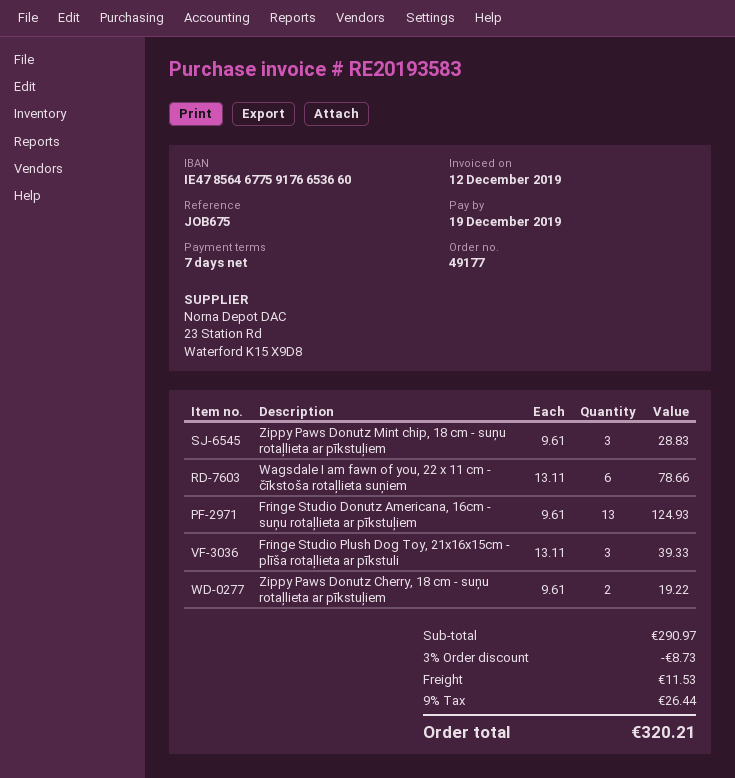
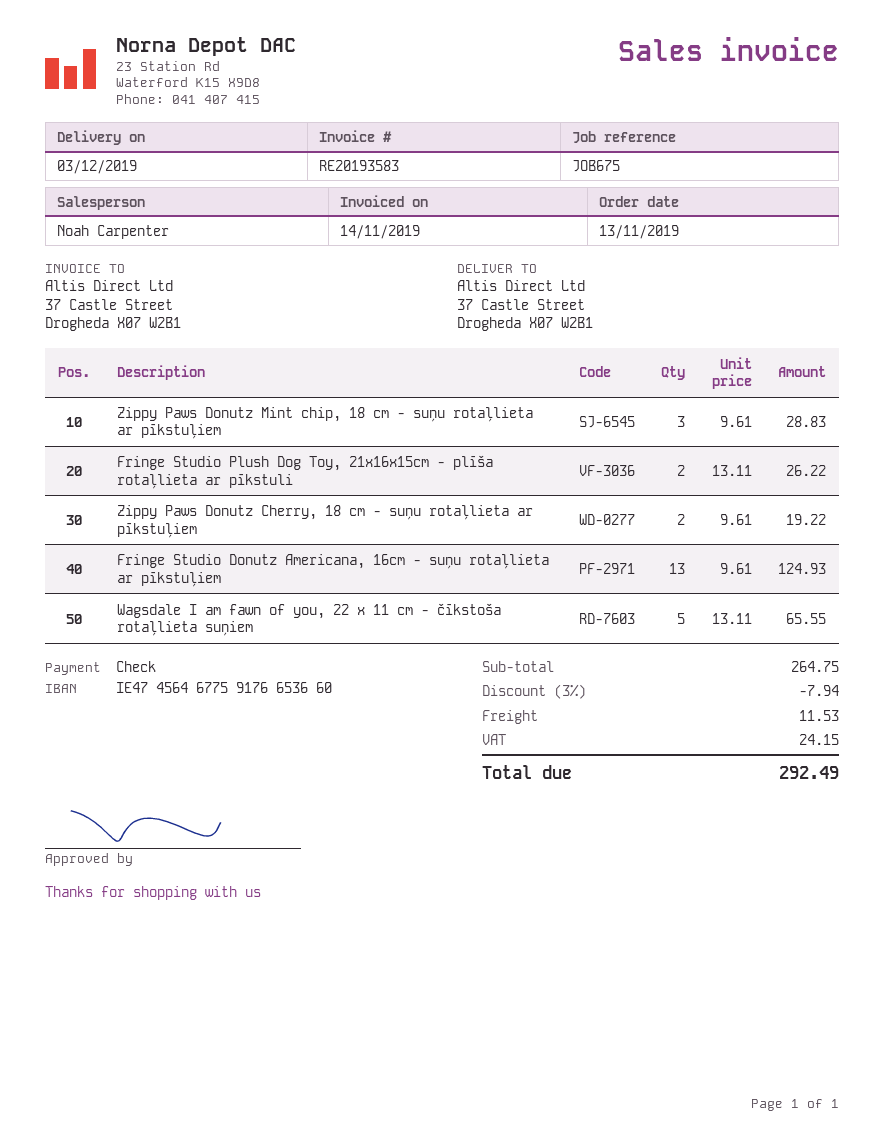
invoice date: 2019-12-12 -> 2019-11-14
bank account: IE47856467759176653660 -> IE47456467759176653660
Wagsdale I am fawn of you, 22 x 11 cm - čīkstoša rotaļlieta suņiem: 6 x 13.11 = 78.66 -> 5 x 13.11 = 65.55
Fringe Studio Plush Dog Toy, 21x16x15cm - plīša rotaļlieta ar pīkstuli: 3 x 13.11 = 39.33 -> 2 x 13.11 = 26.22
subtotal: 290.97 -> 264.75
discount: 3% = 8.73 -> 3% = 7.94
tax: 26.44 -> 24.15
total: 320.21 -> 292.49

